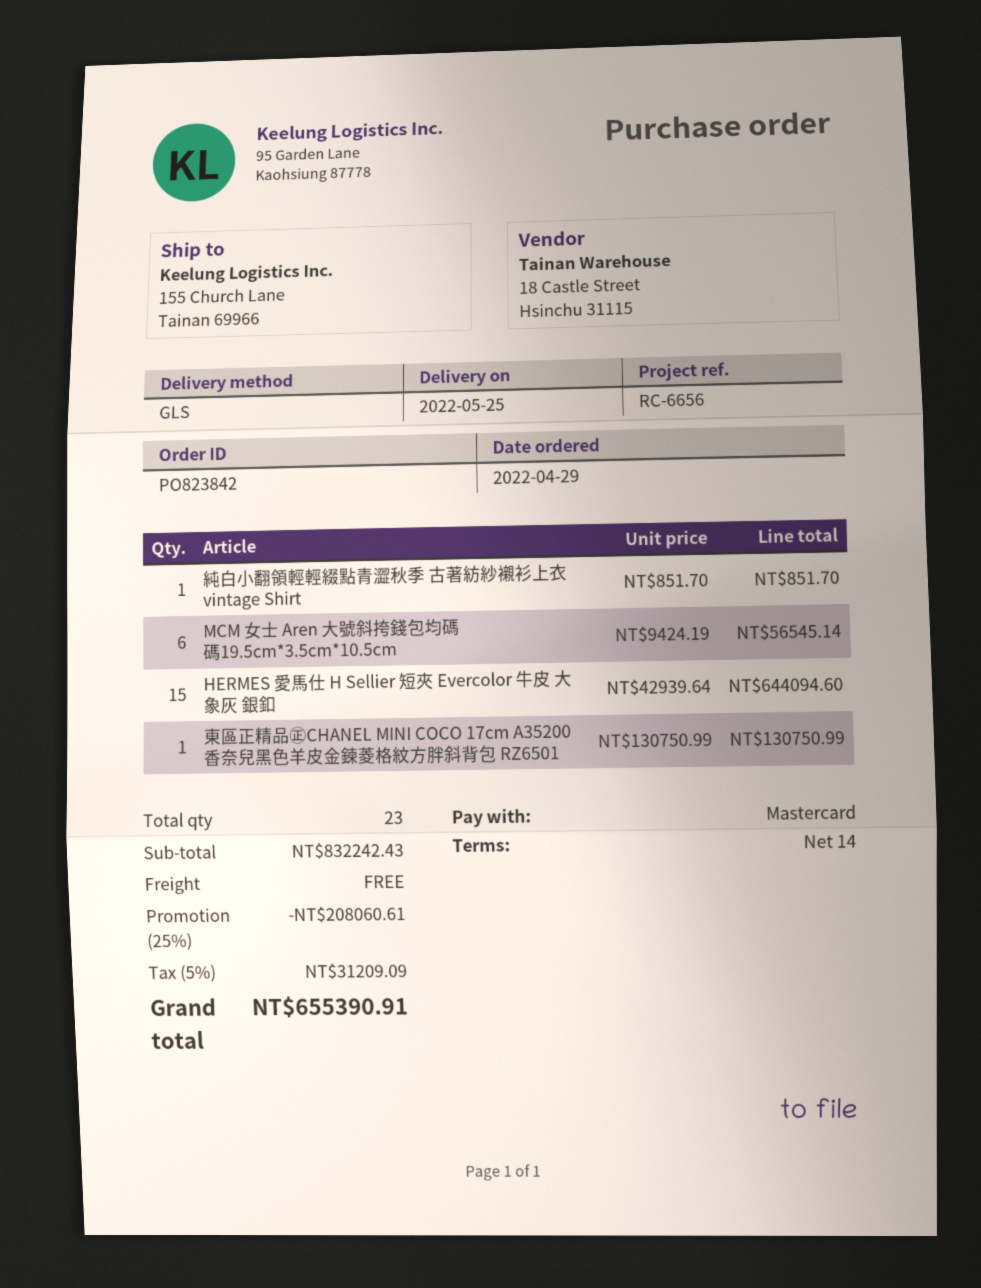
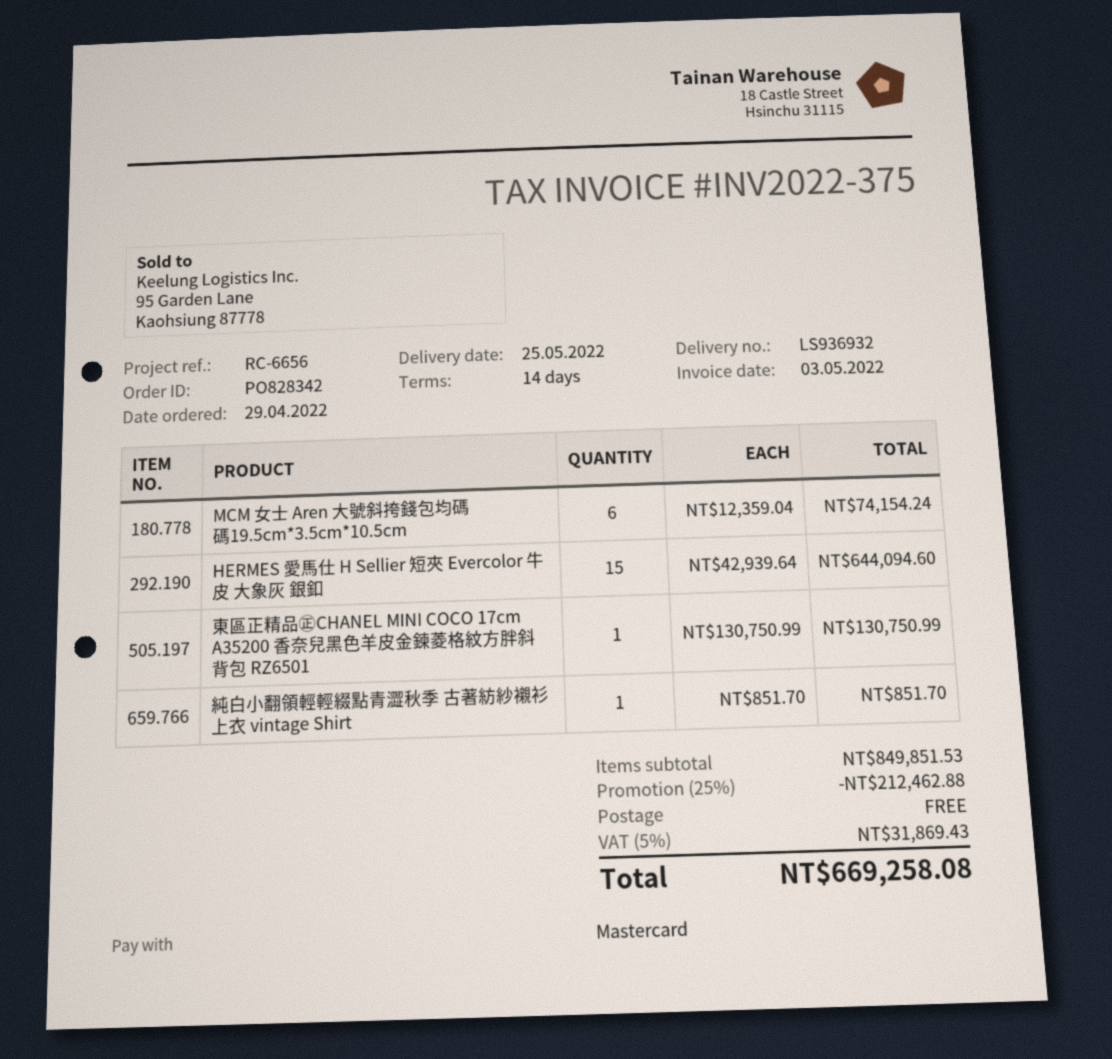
order number: PO823842 -> PO828342
MCM 女士 Aren 大號斜挎錢包均碼碼19.5cm*3.5cm*10.5cm: 6 x 9424.19 = 56545.14 -> 6 x 12359.04 = 74154.24
subtotal: 832242.43 -> 849851.53
discount: 25% = 208060.61 -> 25% = 212462.88
tax: 5% = 31209.09 -> 5% = 31869.43
total: 655390.91 -> 669258.08

